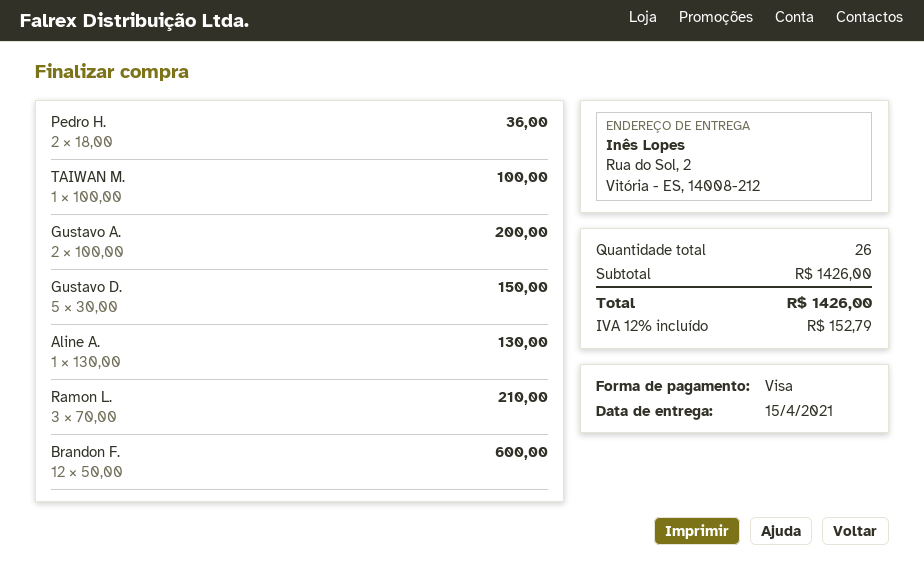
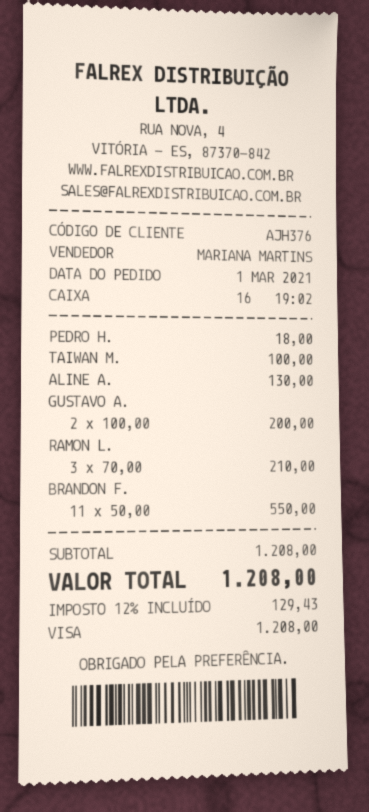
Pedro H.: 2 x 18.00 = 36.00 -> 1 x 18.00 = 18.00
Gustavo D.: 5 x 30.00 = 150.00 -> none
Brandon F.: 12 x 50.00 = 600.00 -> 11 x 50.00 = 550.00
subtotal: 1426.00 -> 1208.00
tax: 12% = 152.79 -> 12% = 129.43
total: 1426.00 -> 1208.00

